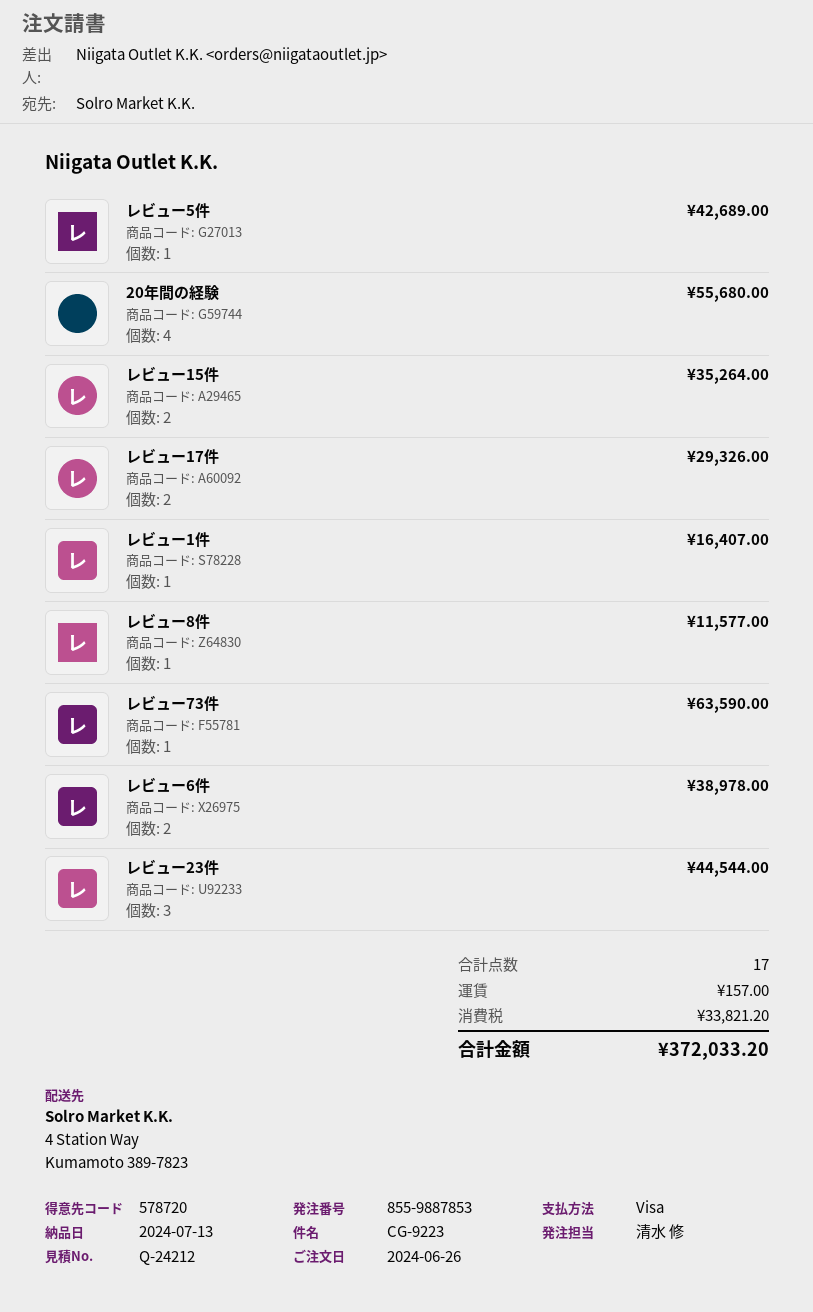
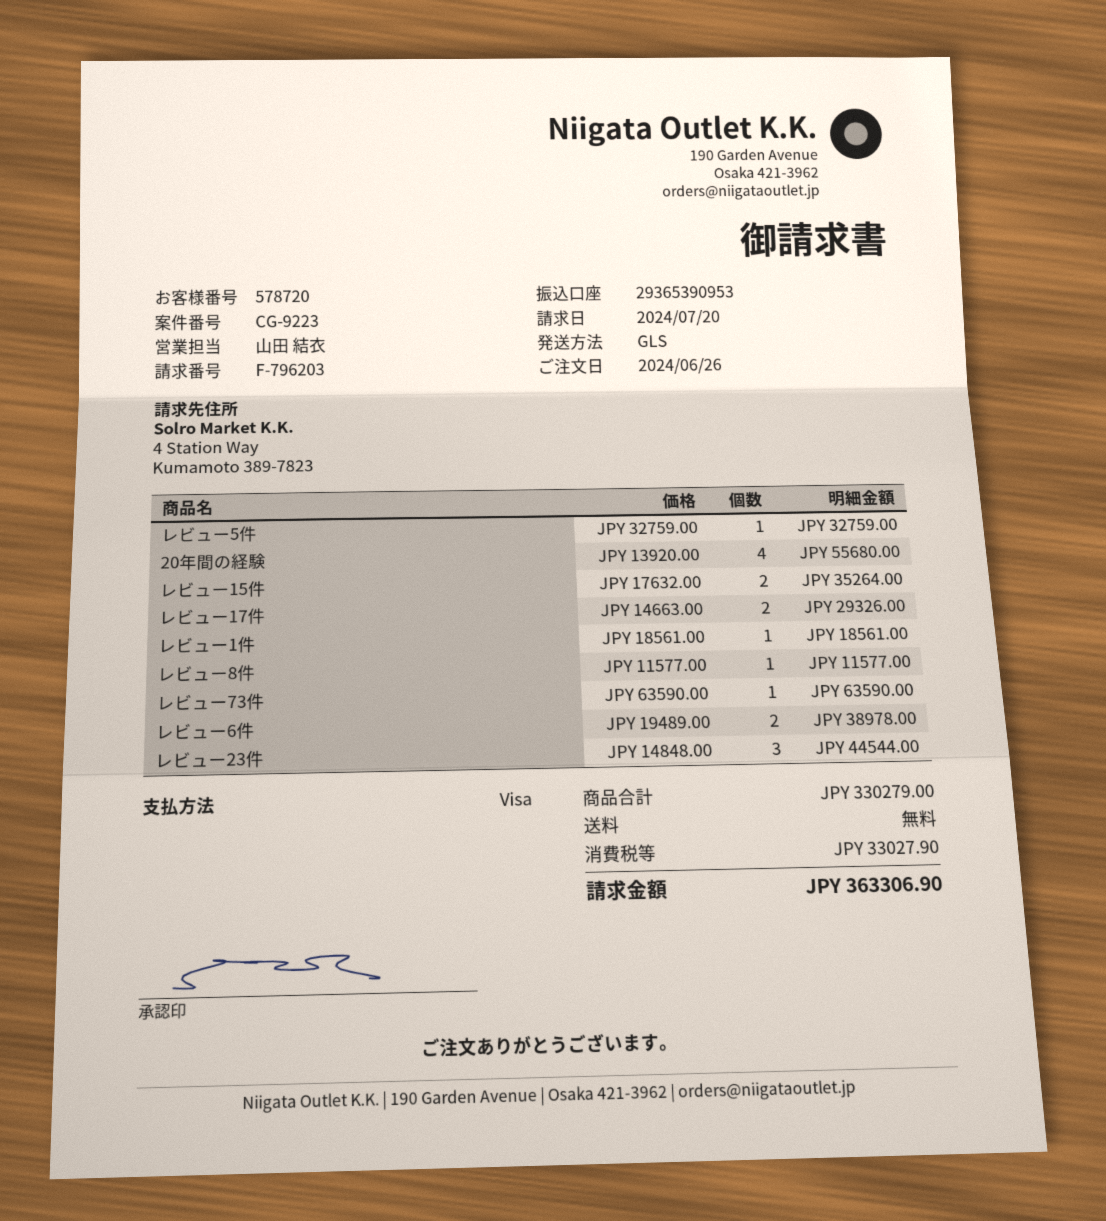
レビュー5件: 1 for 42689.00 -> 1 for 32759.00
レビュー1件: 1 for 16407.00 -> 1 for 18561.00
shipping: 157.00 -> 0.00
tax: 33821.20 -> 33027.90
total: 372033.20 -> 363306.90

